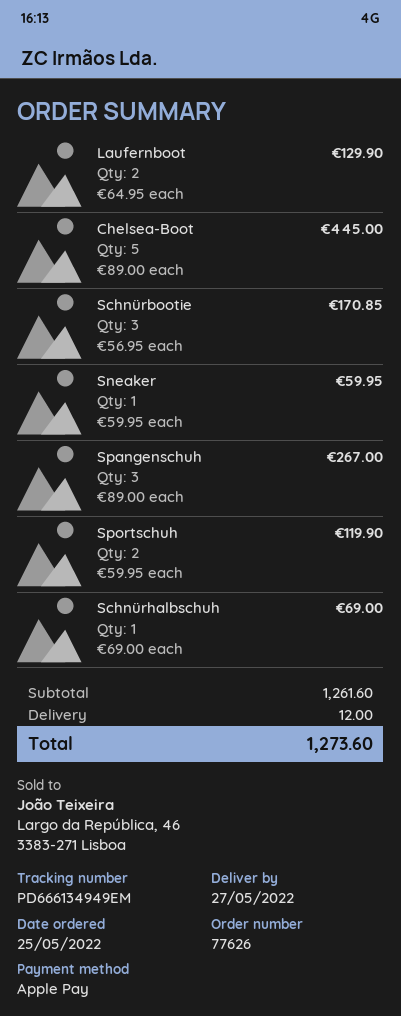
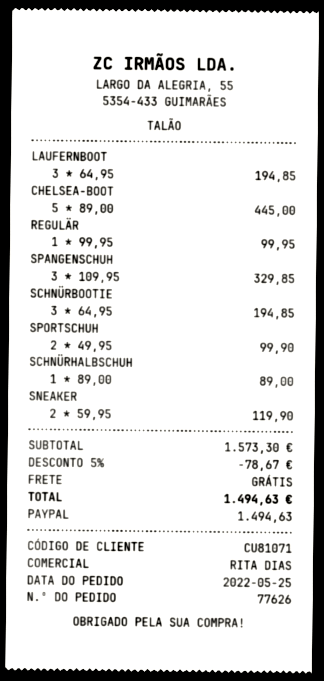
payment method: Apple Pay -> PayPal
Laufernboot: 2 x 64.95 = 129.90 -> 3 x 64.95 = 194.85
Schnürbootie: 3 x 56.95 = 170.85 -> 3 x 64.95 = 194.85
Sneaker: 1 x 59.95 = 59.95 -> 2 x 59.95 = 119.90
Spangenschuh: 3 x 89.00 = 267.00 -> 3 x 109.95 = 329.85
Sportschuh: 2 x 59.95 = 119.90 -> 2 x 49.95 = 99.90
Schnürhalbschuh: 1 x 69.00 = 69.00 -> 1 x 89.00 = 89.00
REGULÄR: none -> 1 x 99.95 = 99.95
subtotal: 1261.60 -> 1573.30
discount: none -> 5% = 78.67
shipping: 12.00 -> 0.00
total: 1273.60 -> 1494.63

